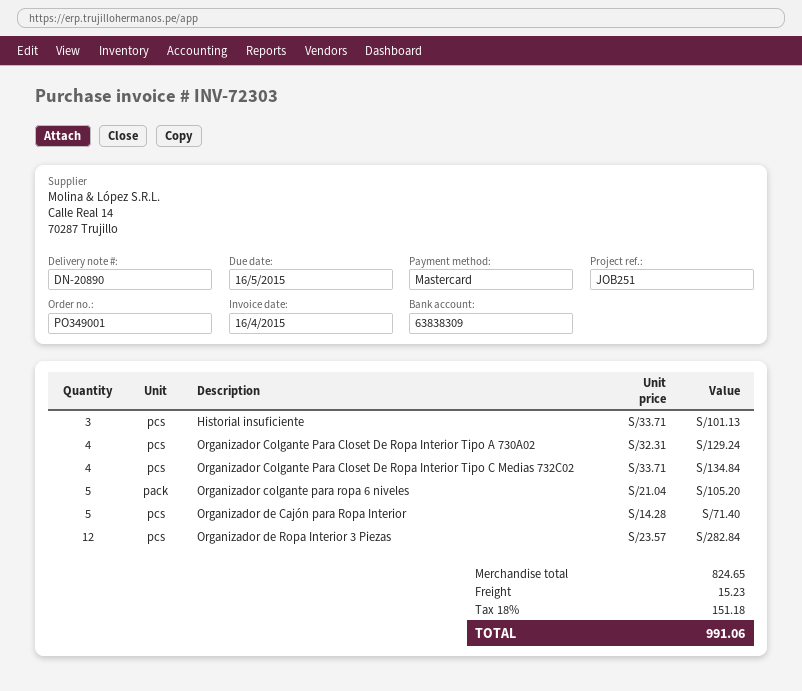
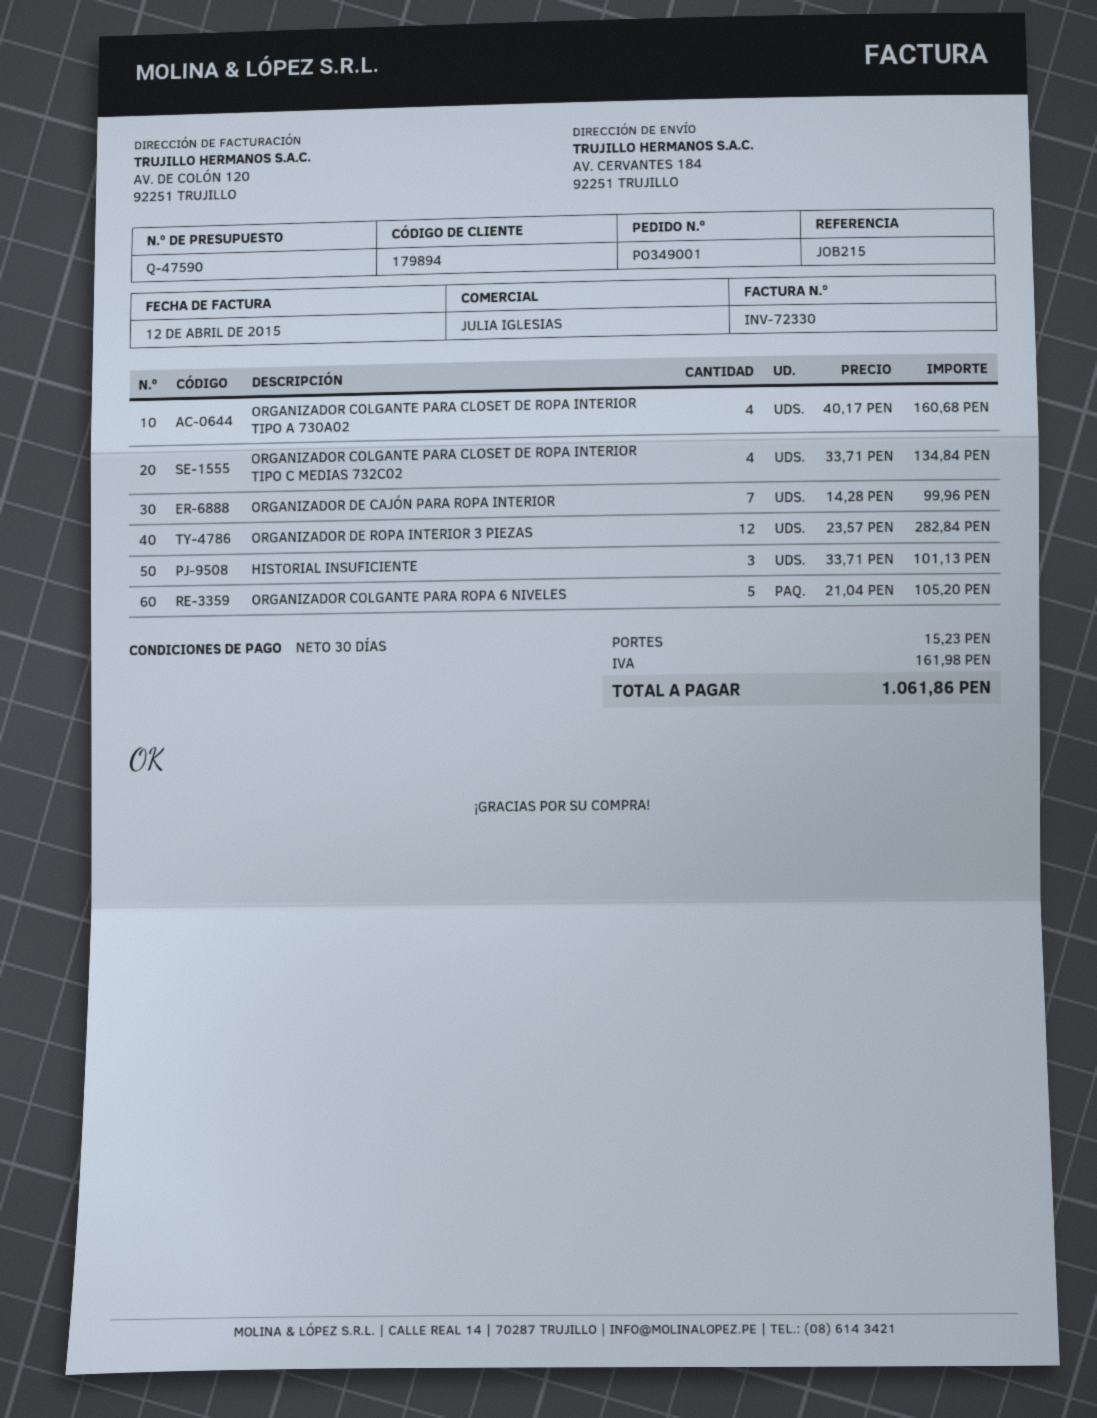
invoice number: INV-72303 -> INV-72330
invoice date: 2015-04-16 -> 2015-04-12
reference: JOB251 -> JOB215
Organizador Colgante Para Closet De Ropa Interior Tipo A 730A02: 4 x 32.31 = 129.24 -> 4 x 40.17 = 160.68
Organizador de Cajón para Ropa Interior: 5 x 14.28 = 71.40 -> 7 x 14.28 = 99.96
tax: 151.18 -> 161.98
total: 991.06 -> 1061.86

